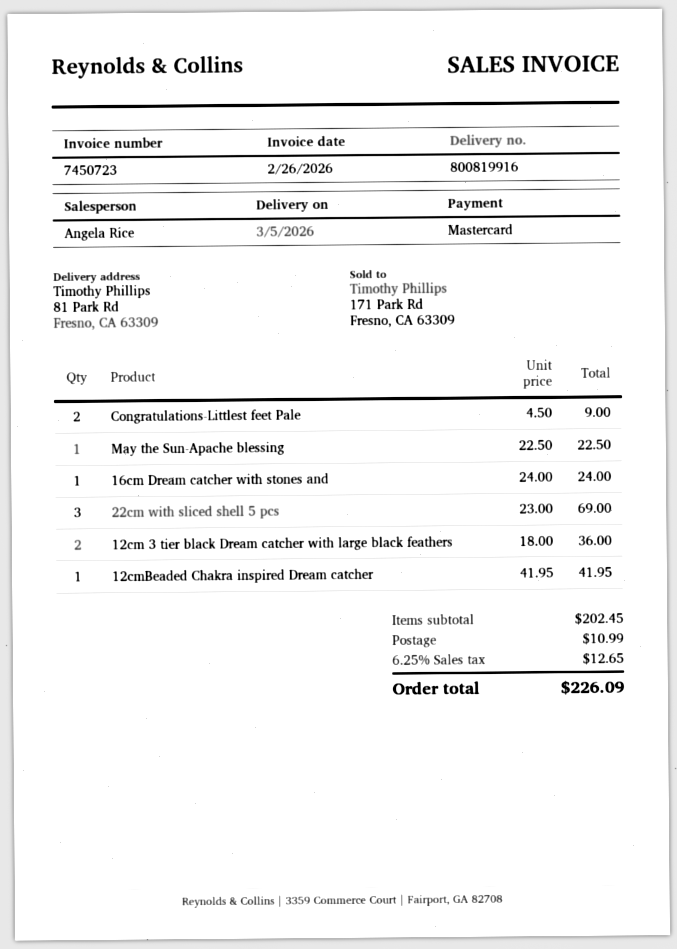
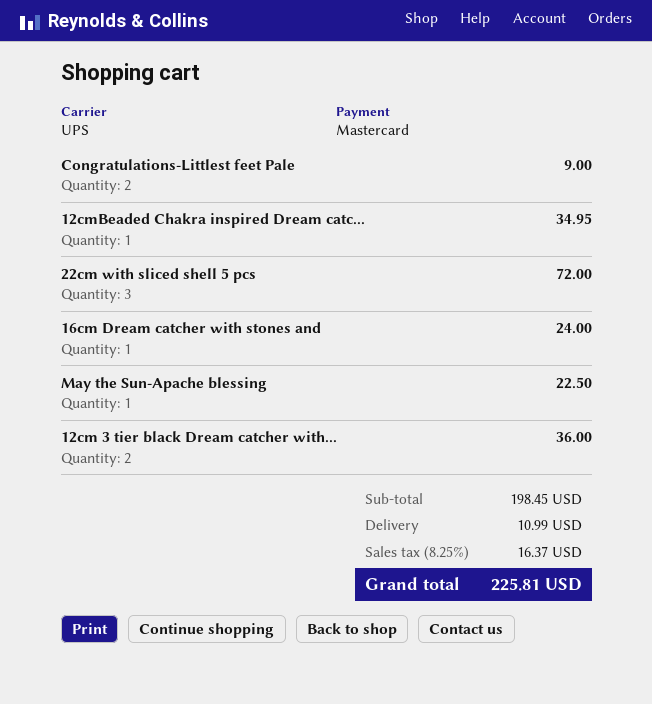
22cm with sliced shell 5 pcs: 3 for 69.00 -> 3 for 72.00
12cmBeaded Chakra inspired Dream catcher: 1 for 41.95 -> 1 for 34.95
subtotal: 202.45 -> 198.45
tax: 6.25% = 12.65 -> 8.25% = 16.37
total: 226.09 -> 225.81

